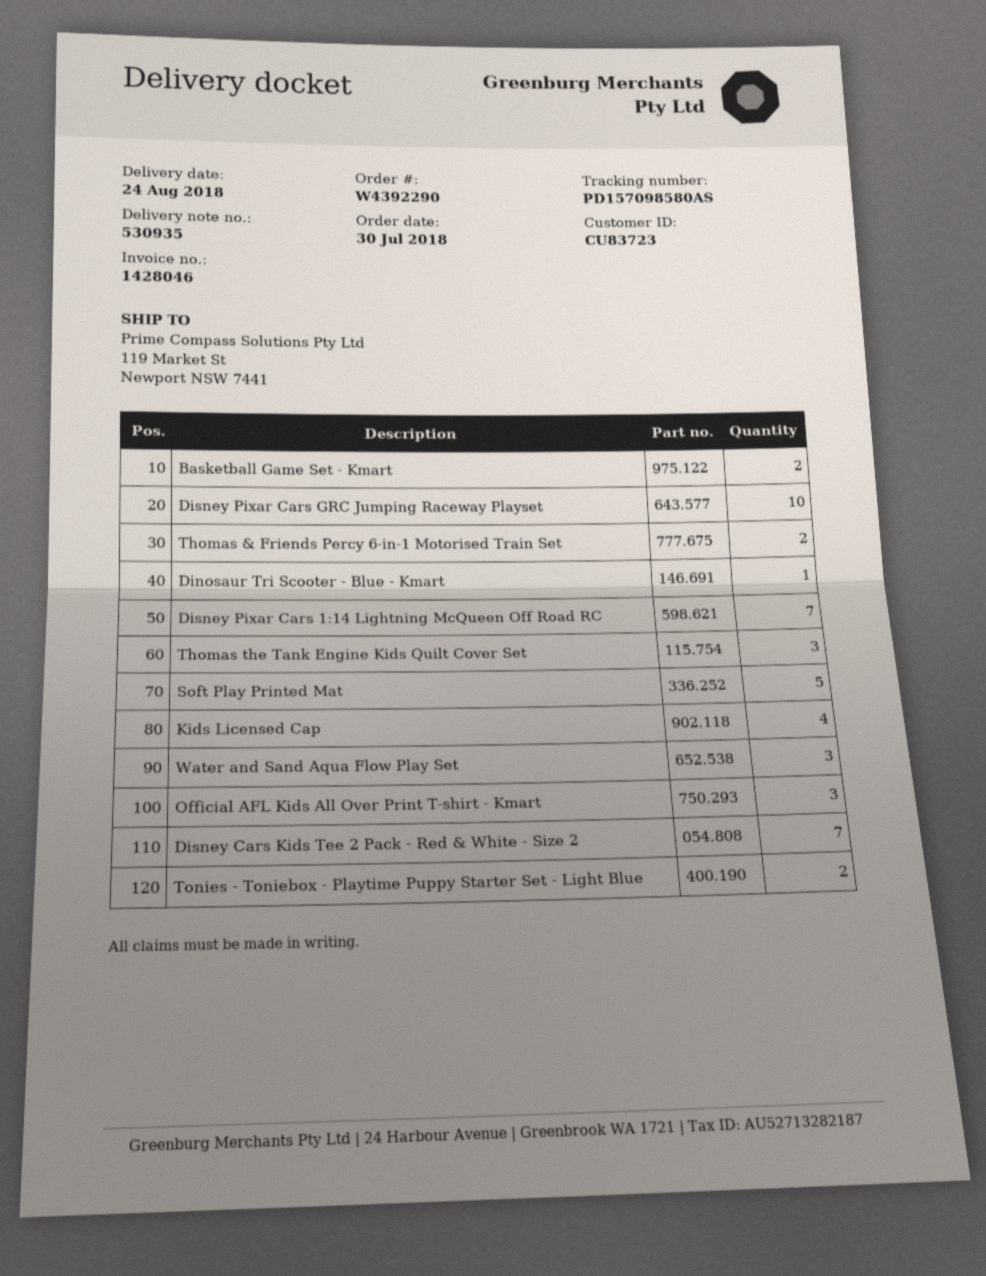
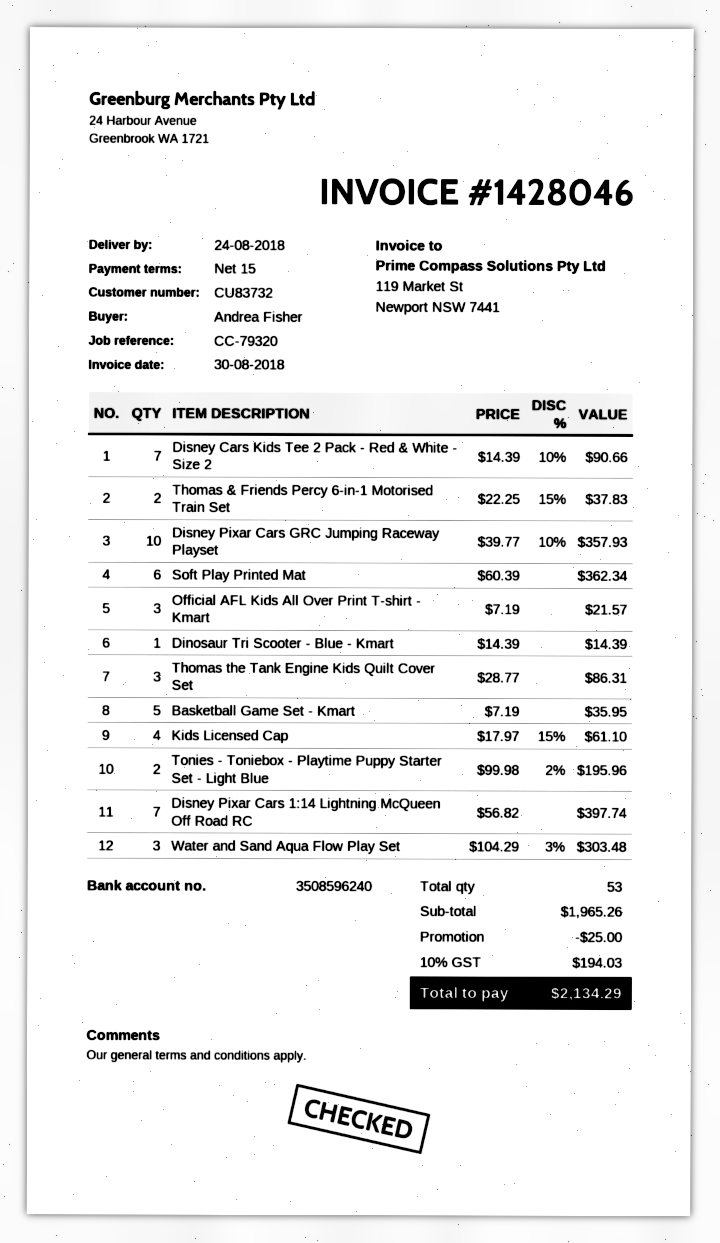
customer number: CU83723 -> CU83732
Basketball Game Set - Kmart: 2 -> 5
Soft Play Printed Mat: 5 -> 6

